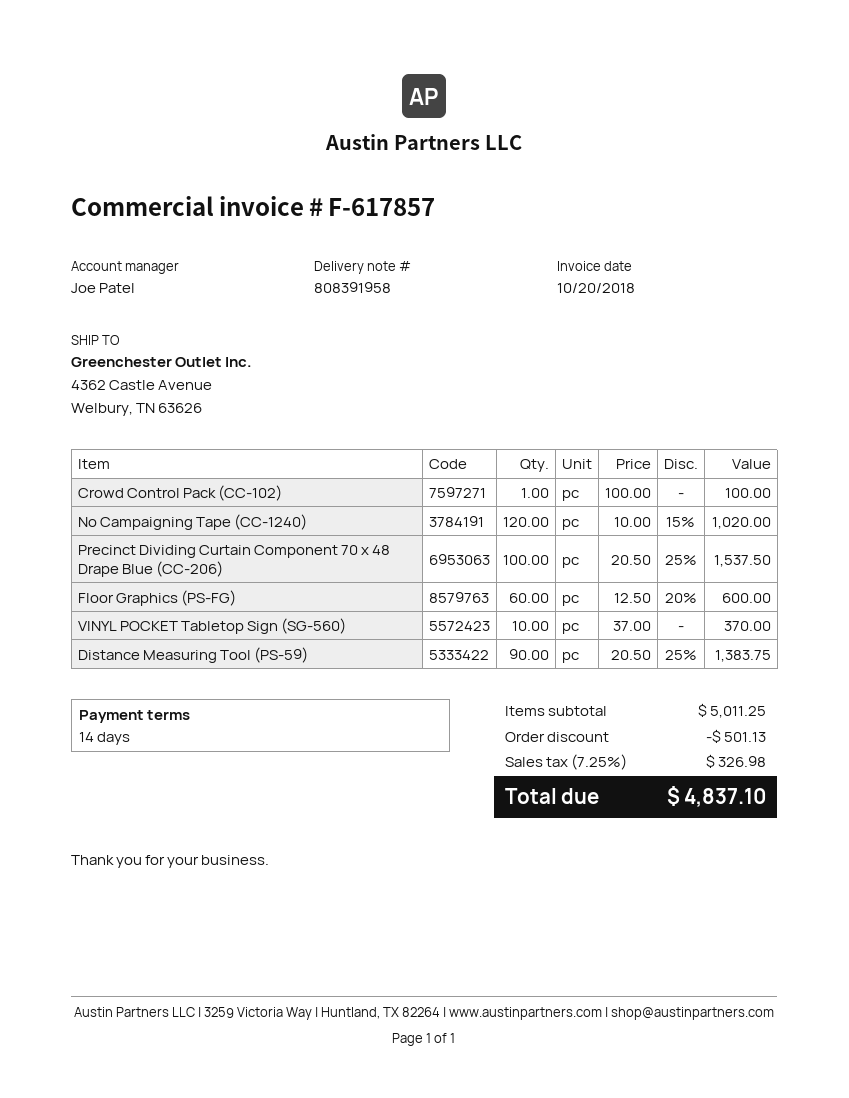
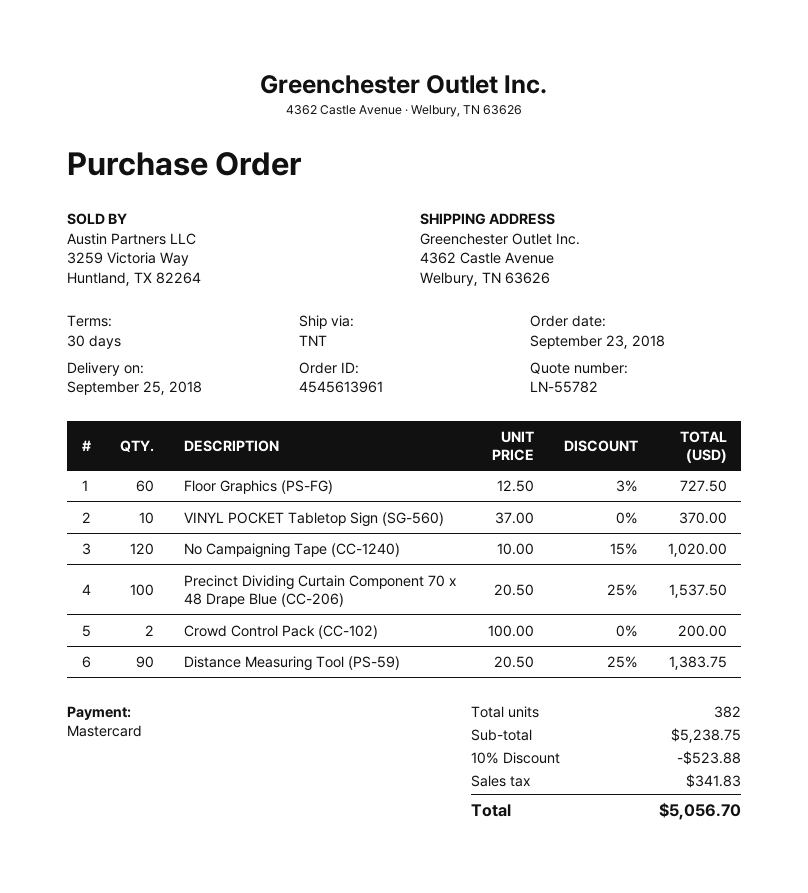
payment terms: 14 days -> 30 days
Crowd Control Pack (CC-102): 1 x 100.00 = 100.00 -> 2 x 100.00 = 200.00
Floor Graphics (PS-FG): 60 x 12.50 - 20% = 600.00 -> 60 x 12.50 - 3% = 727.50
subtotal: 5011.25 -> 5238.75
discount: 501.13 -> 523.88
tax: 326.98 -> 341.83
total: 4837.10 -> 5056.70

